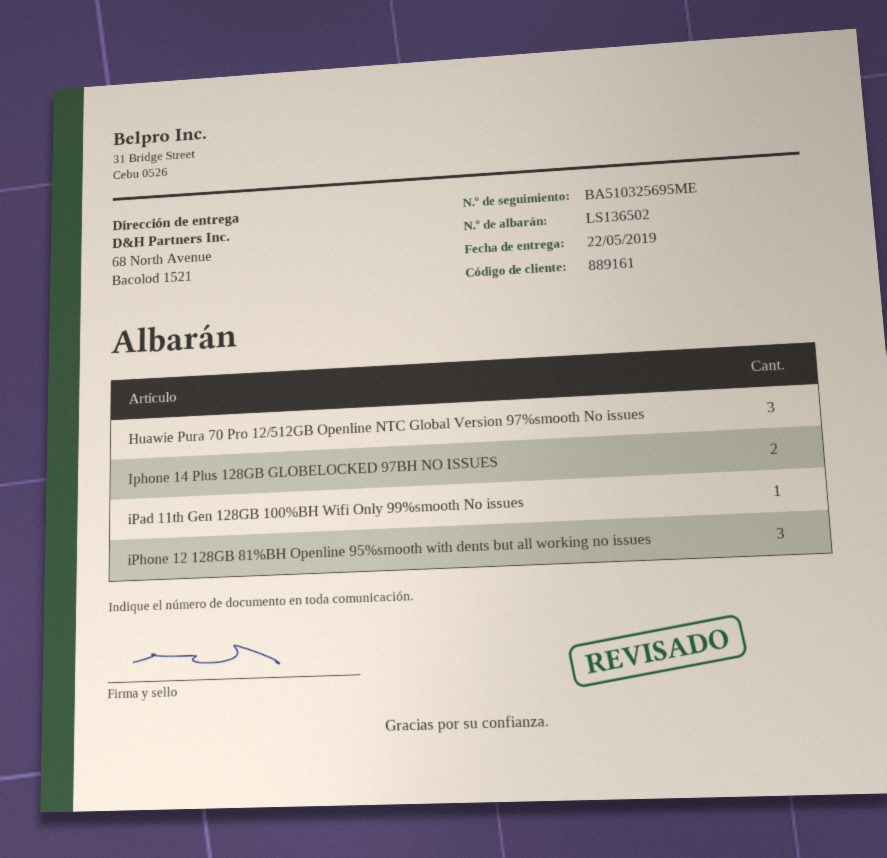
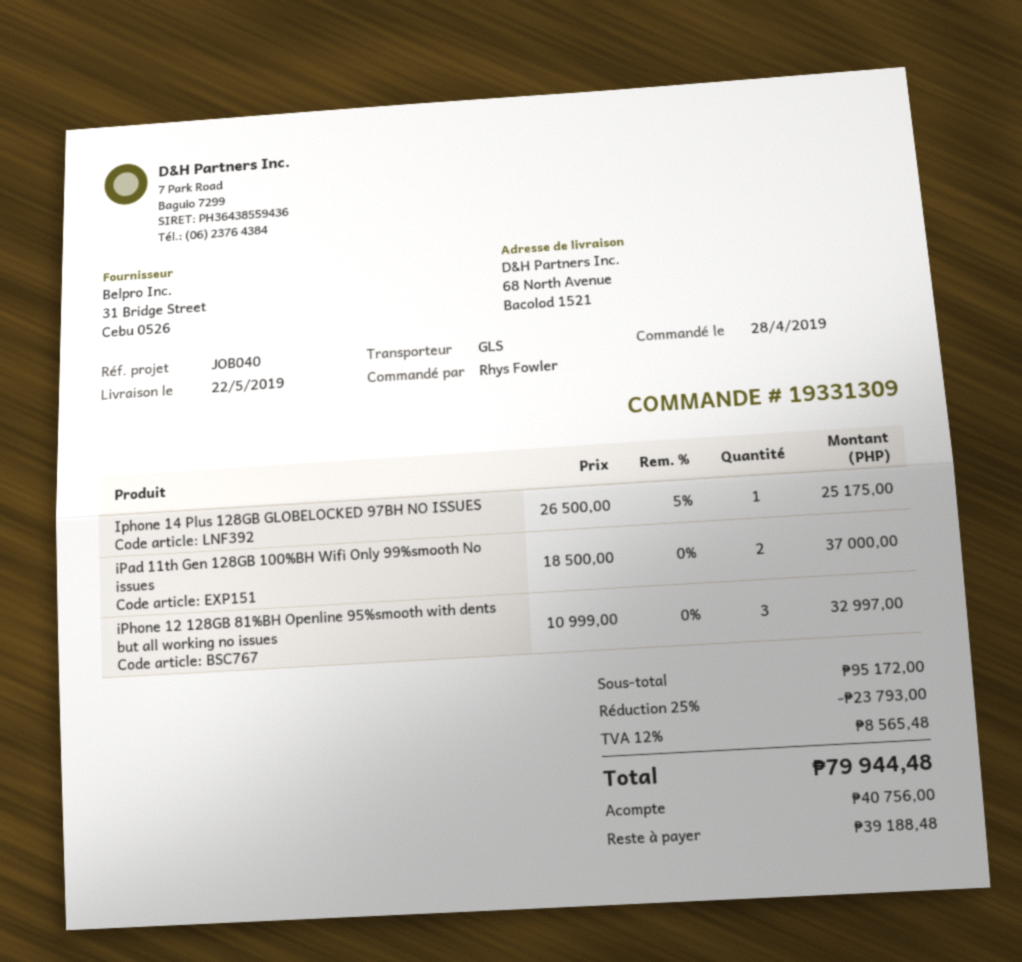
Huawie Pura 70 Pro 12/512GB Openline NTC Global Version 97%smooth No issues: 3 -> none
Iphone 14 Plus 128GB GLOBELOCKED 97BH NO ISSUES: 2 -> 1
iPad 11th Gen 128GB 100%BH Wifi Only 99%smooth No issues: 1 -> 2

